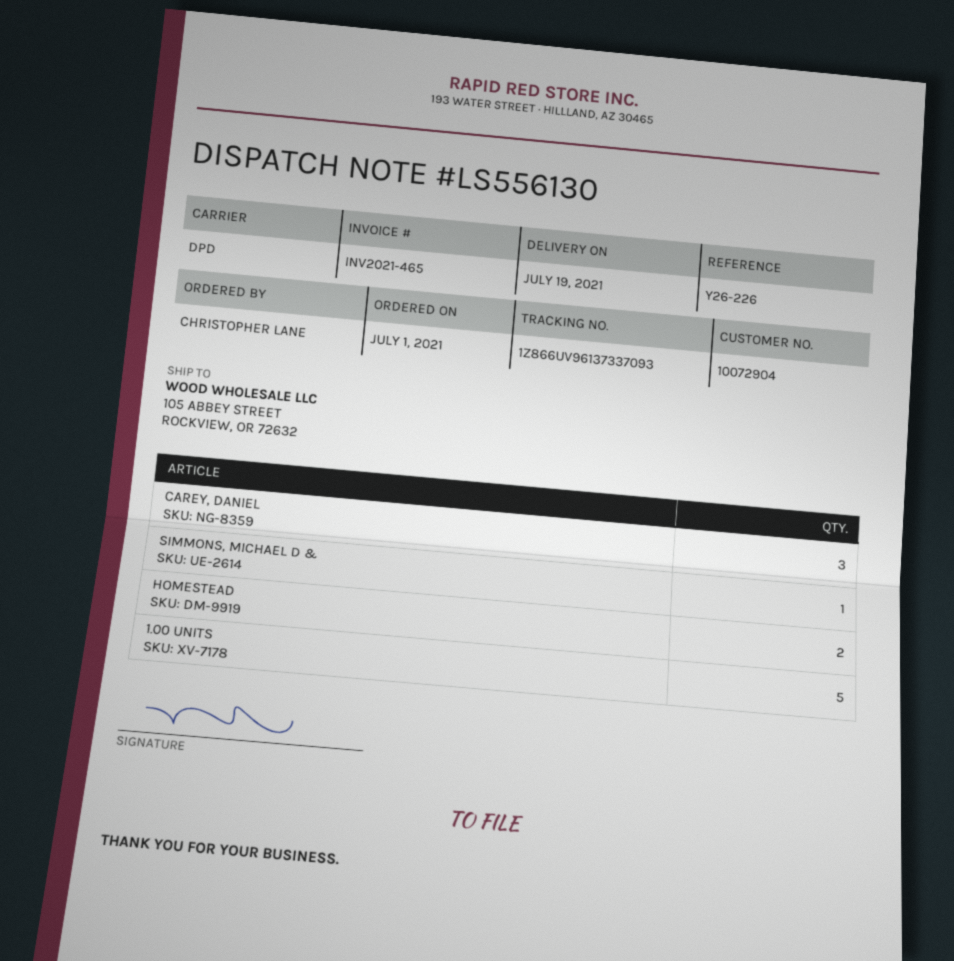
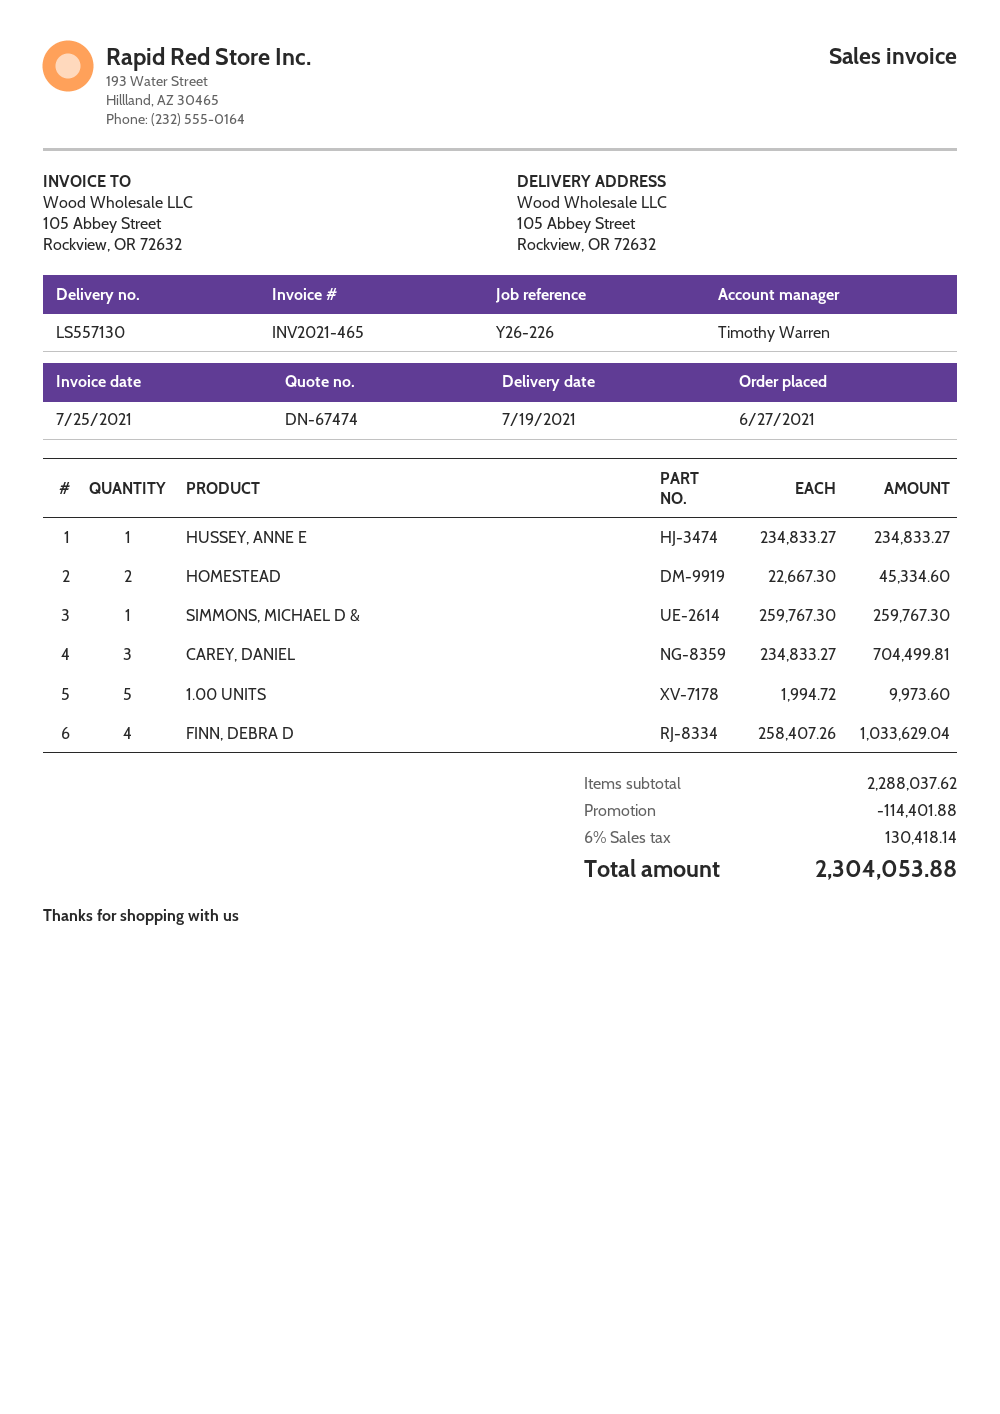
order date: 2021-07-01 -> 2021-06-27
delivery note number: LS556130 -> LS557130
HUSSEY, ANNE E: none -> 1
FINN, DEBRA D: none -> 4

